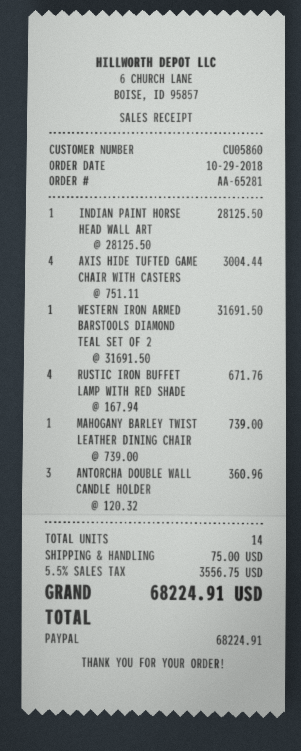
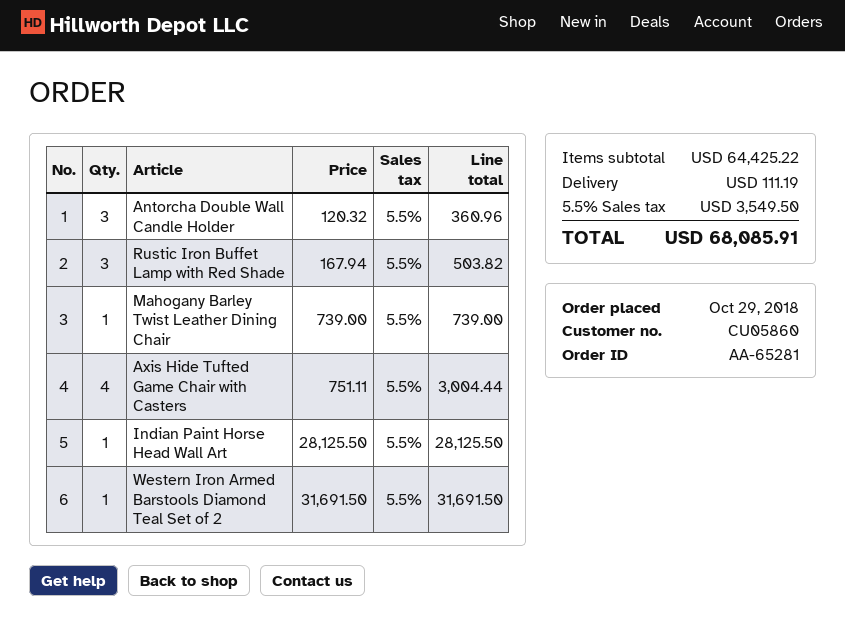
RUSTIC IRON BUFFET LAMP WITH RED SHADE: 4 x 167.94 = 671.76 -> 3 x 167.94 = 503.82
shipping: 75.00 -> 111.19
tax: 5.5% = 3556.75 -> 5.5% = 3549.50
total: 68224.91 -> 68085.91

